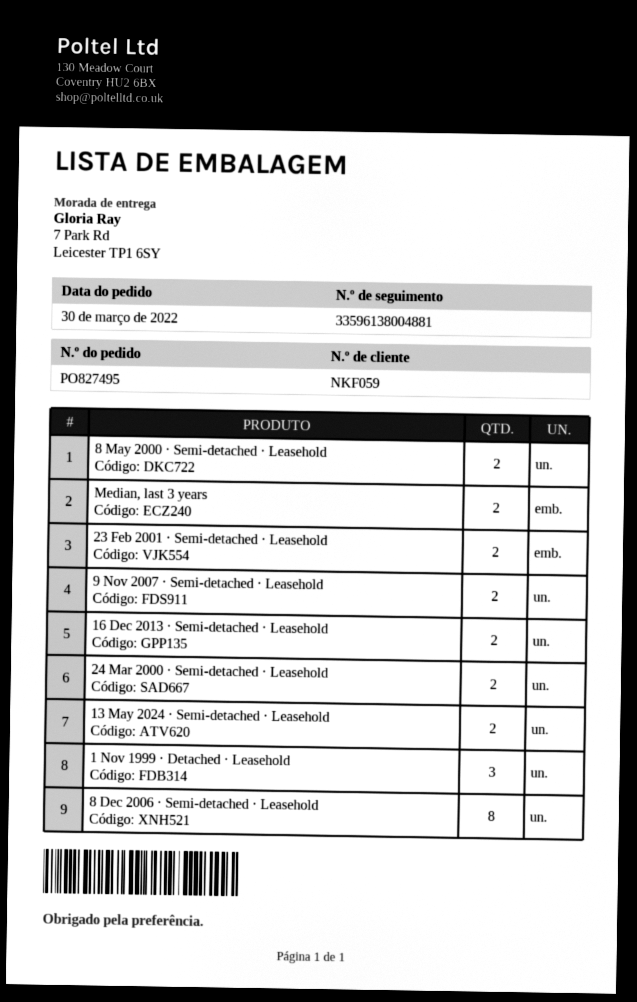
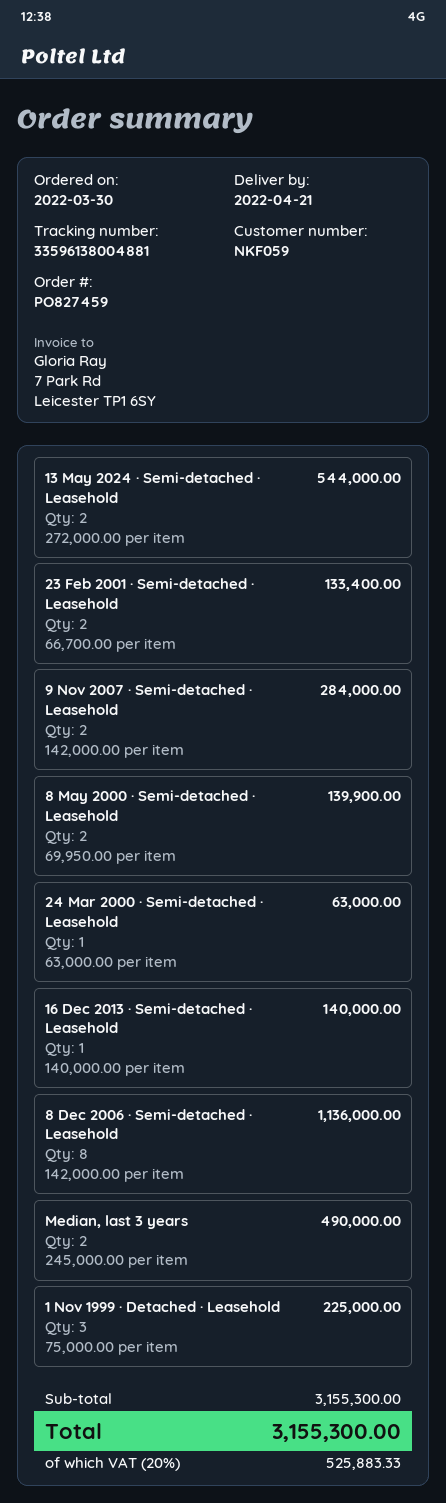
order number: PO827495 -> PO827459
16 Dec 2013 · Semi-detached · Leasehold: 2 -> 1
24 Mar 2000 · Semi-detached · Leasehold: 2 -> 1

